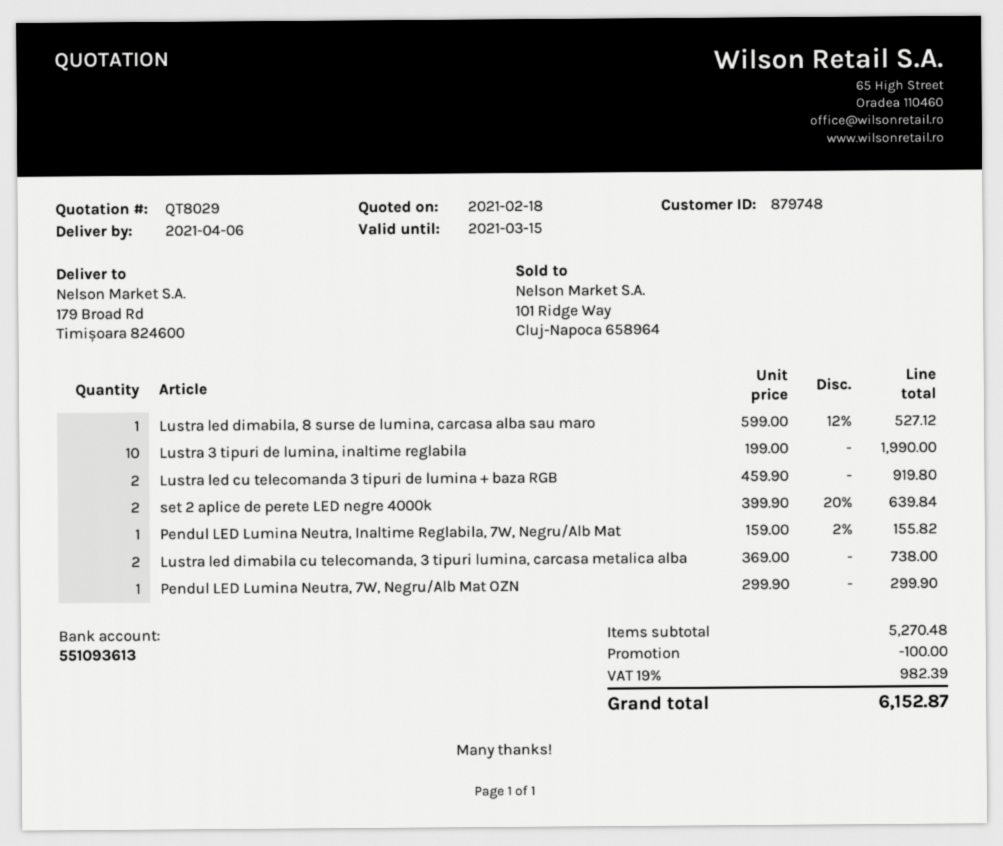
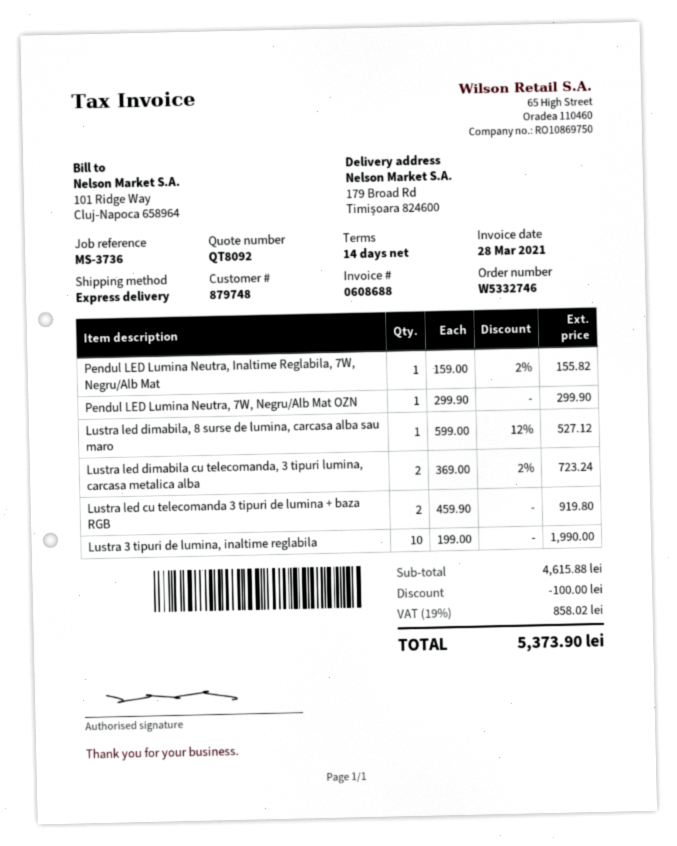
quote number: QT8029 -> QT8092
set 2 aplice de perete LED negre 4000k: 2 x 399.90 - 20% = 639.84 -> none
Lustra led dimabila cu telecomanda, 3 tipuri lumina, carcasa metalica alba: 2 x 369.00 = 738.00 -> 2 x 369.00 - 2% = 723.24
subtotal: 5270.48 -> 4615.88
tax: 19% = 982.39 -> 19% = 858.02
total: 6152.87 -> 5373.90

